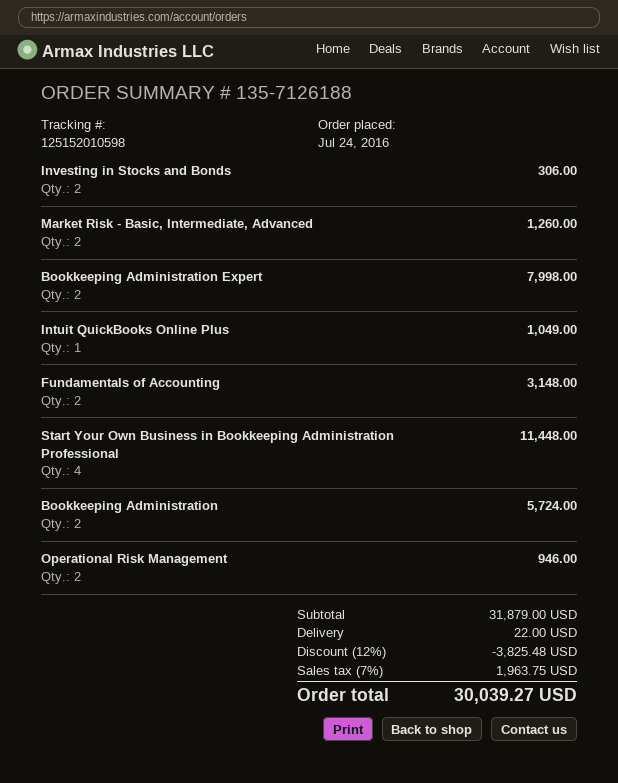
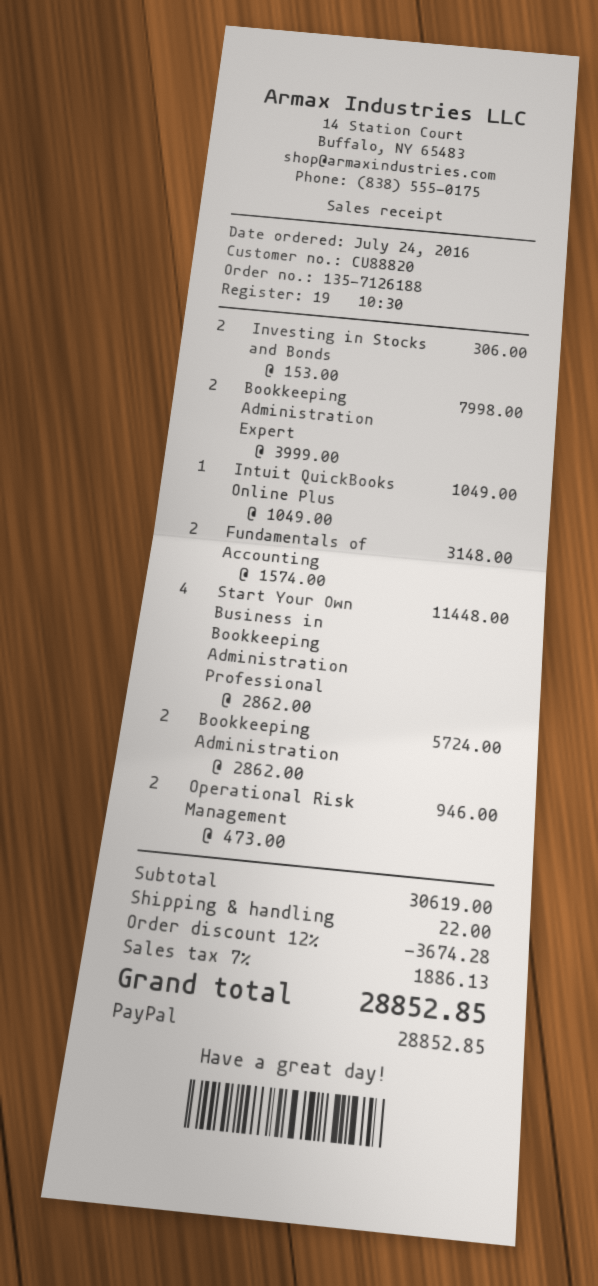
Market Risk - Basic, Intermediate, Advanced: 2 for 1260.00 -> none
subtotal: 31879.00 -> 30619.00
discount: 12% = 3825.48 -> 12% = 3674.28
tax: 7% = 1963.75 -> 7% = 1886.13
total: 30039.27 -> 28852.85

